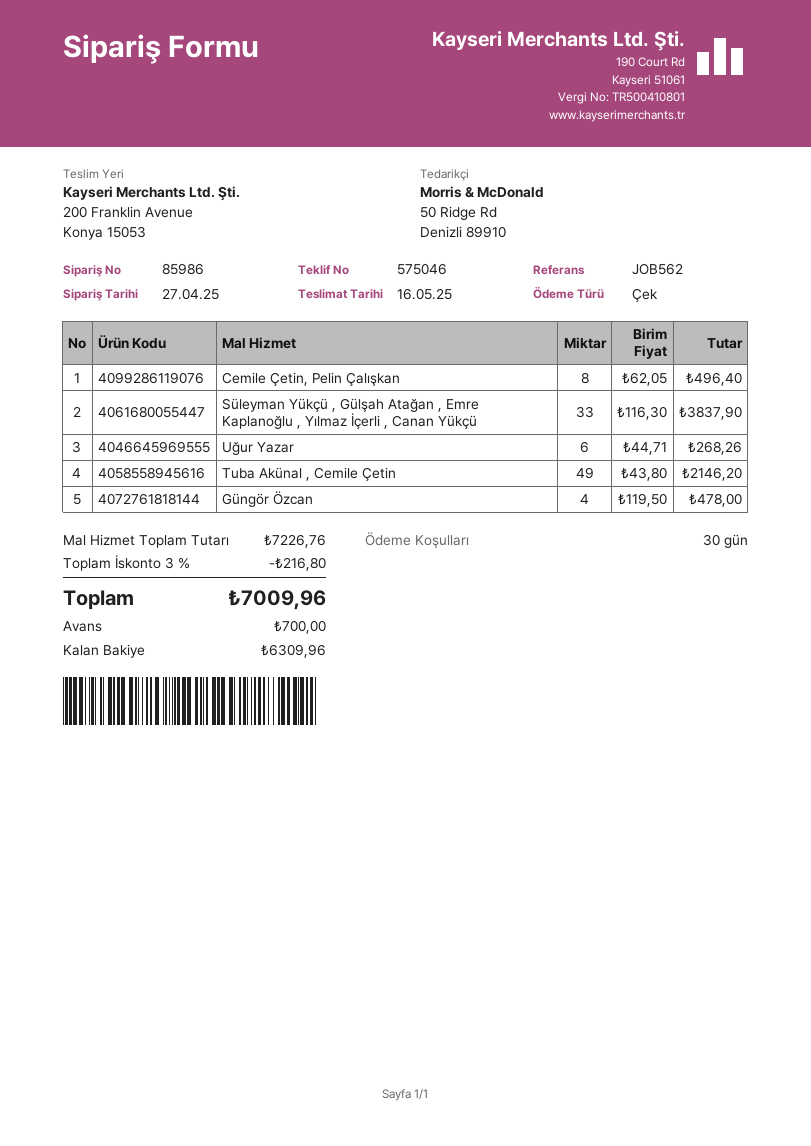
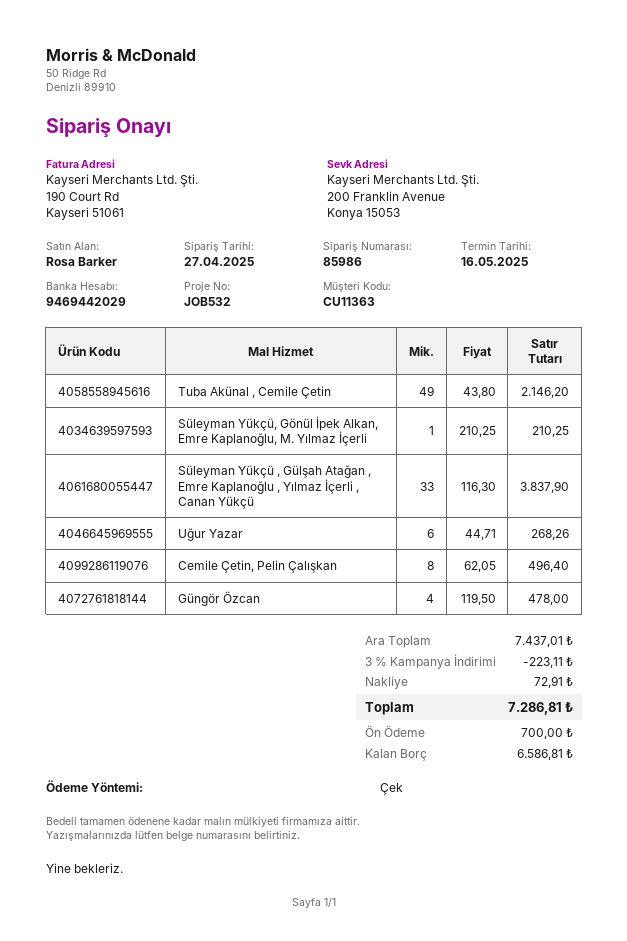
reference: JOB562 -> JOB532
Süleyman Yükçü, Gönül İpek Alkan, Emre Kaplanoğlu, M. Yılmaz İçerli: none -> 1 x 210.25 = 210.25
subtotal: 7226.76 -> 7437.01
discount: 3% = 216.80 -> 3% = 223.11
shipping: none -> 72.91
total: 7009.96 -> 7286.81
balance: 6309.96 -> 6586.81

